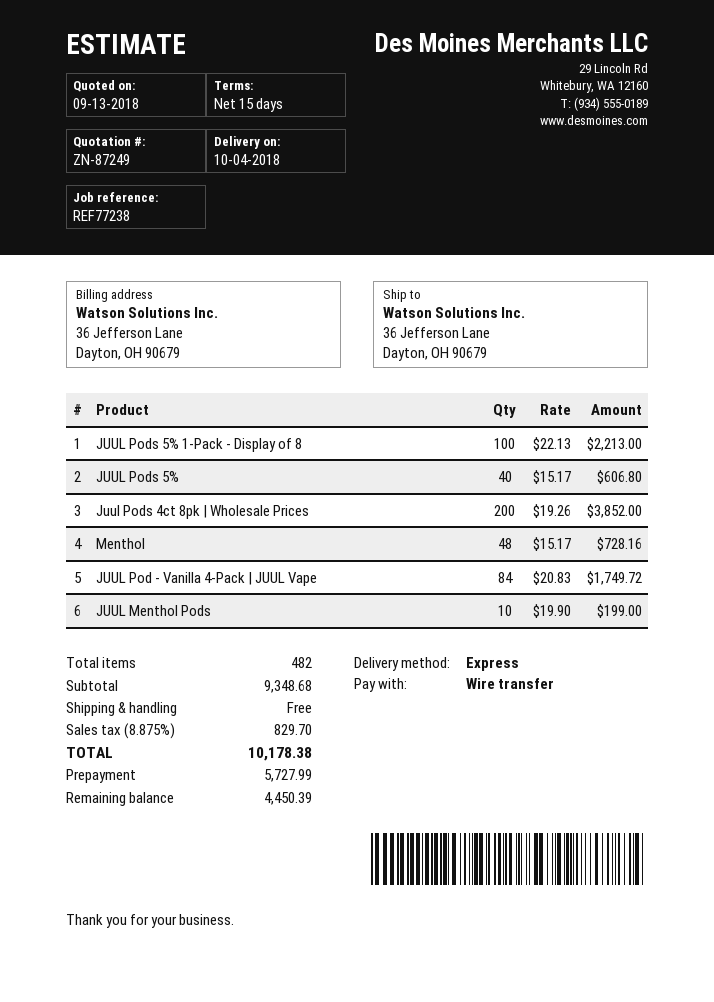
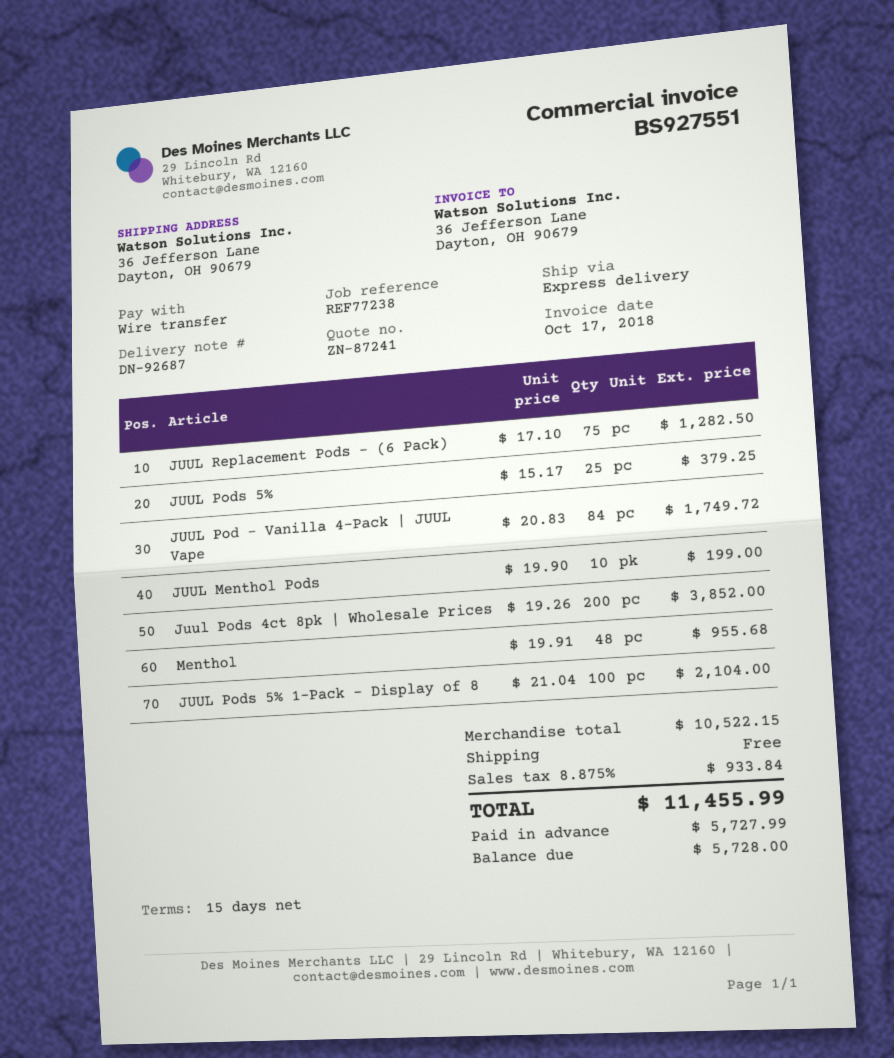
quote number: ZN-87249 -> ZN-87241
JUUL Pods 5% 1-Pack - Display of 8: 100 x 22.13 = 2213.00 -> 100 x 21.04 = 2104.00
JUUL Pods 5%: 40 x 15.17 = 606.80 -> 25 x 15.17 = 379.25
Menthol: 48 x 15.17 = 728.16 -> 48 x 19.91 = 955.68
JUUL Replacement Pods - (6 Pack): none -> 75 x 17.10 = 1282.50
subtotal: 9348.68 -> 10522.15
tax: 8.875% = 829.70 -> 8.875% = 933.84
total: 10178.38 -> 11455.99
balance: 4450.39 -> 5728.00

